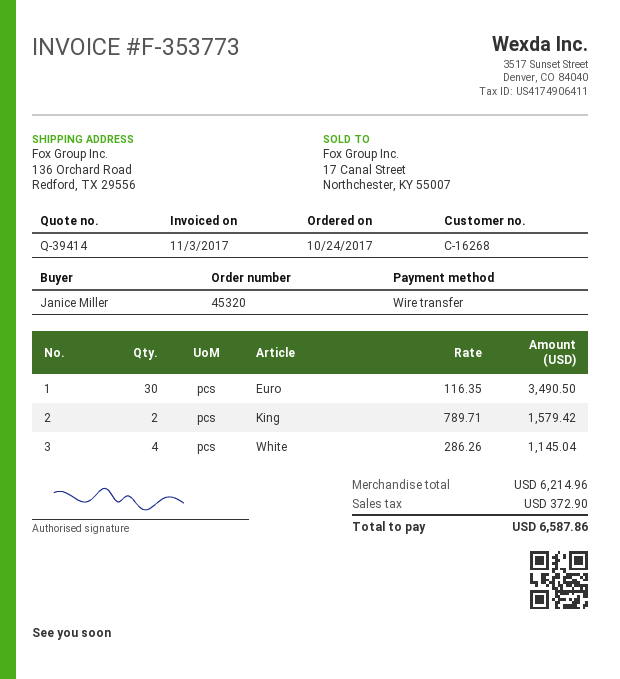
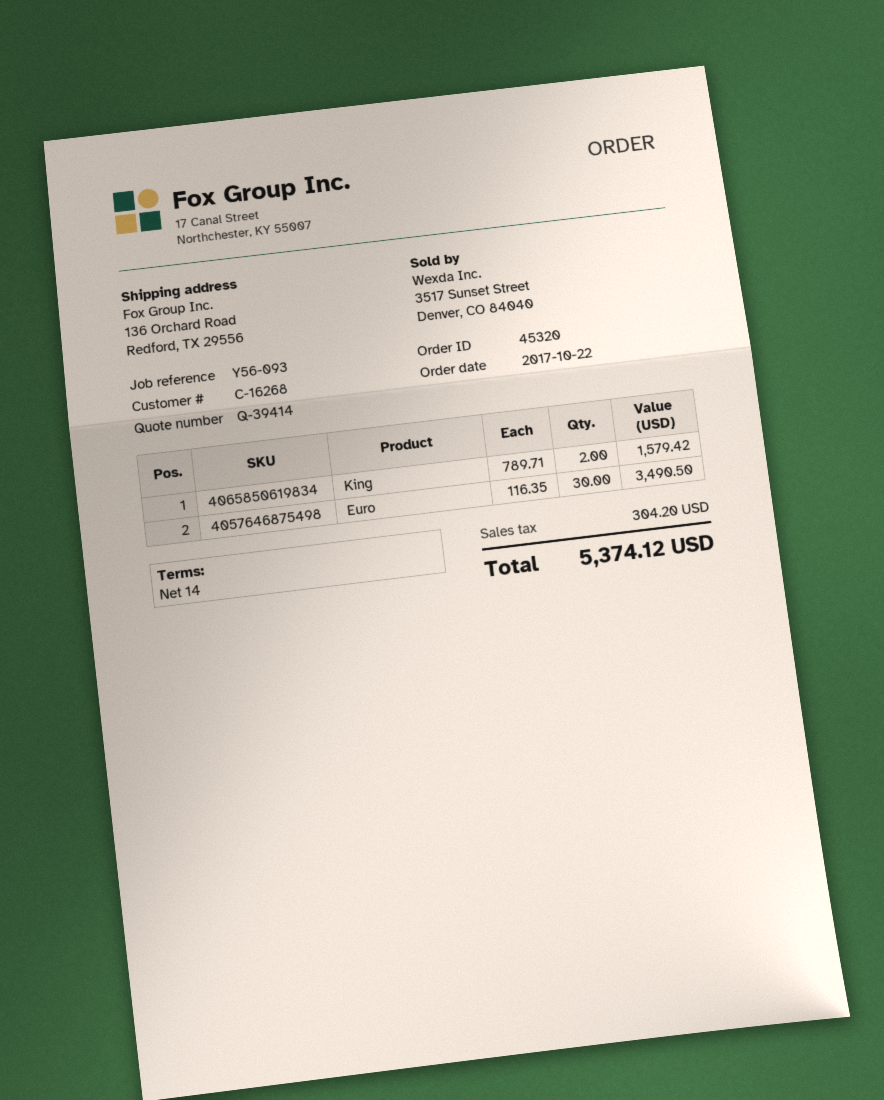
order date: 2017-10-24 -> 2017-10-22
White: 4 x 286.26 = 1145.04 -> none
tax: 372.90 -> 304.20
total: 6587.86 -> 5374.12

